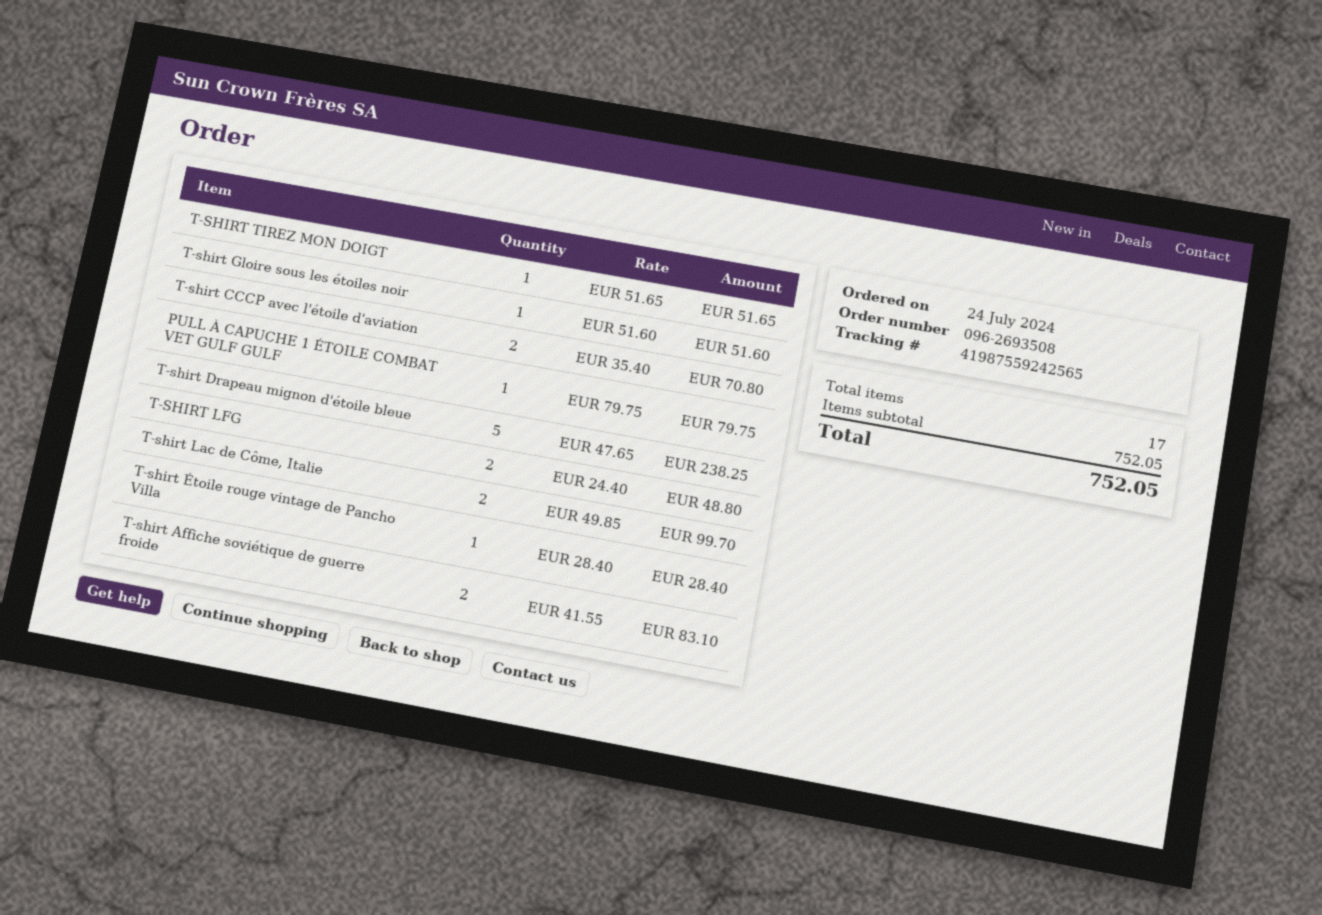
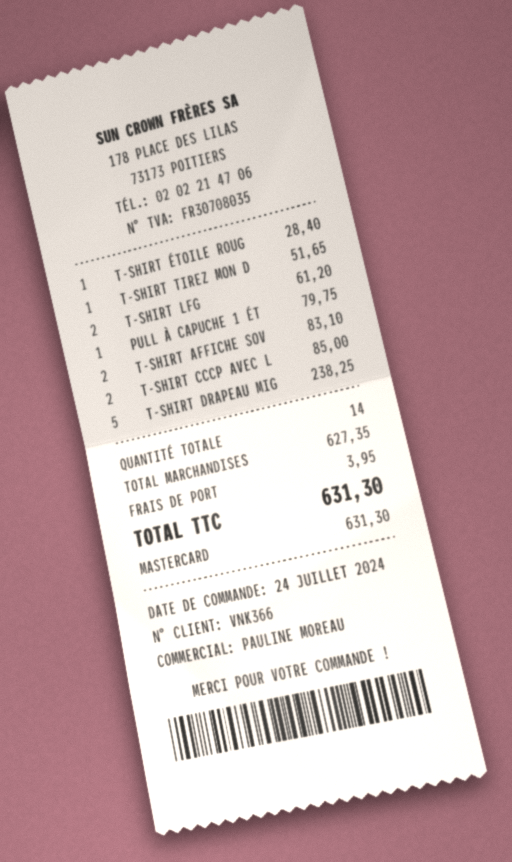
T-shirt Gloire sous les étoiles noir: 1 for 51.60 -> none
T-shirt CCCP avec l'étoile d'aviation: 2 for 70.80 -> 2 for 85.00
T-SHIRT LFG: 2 for 48.80 -> 2 for 61.20
T-shirt Lac de Côme, Italie: 2 for 99.70 -> none
total quantity: 17 -> 14
subtotal: 752.05 -> 627.35
shipping: none -> 3.95
total: 752.05 -> 631.30

